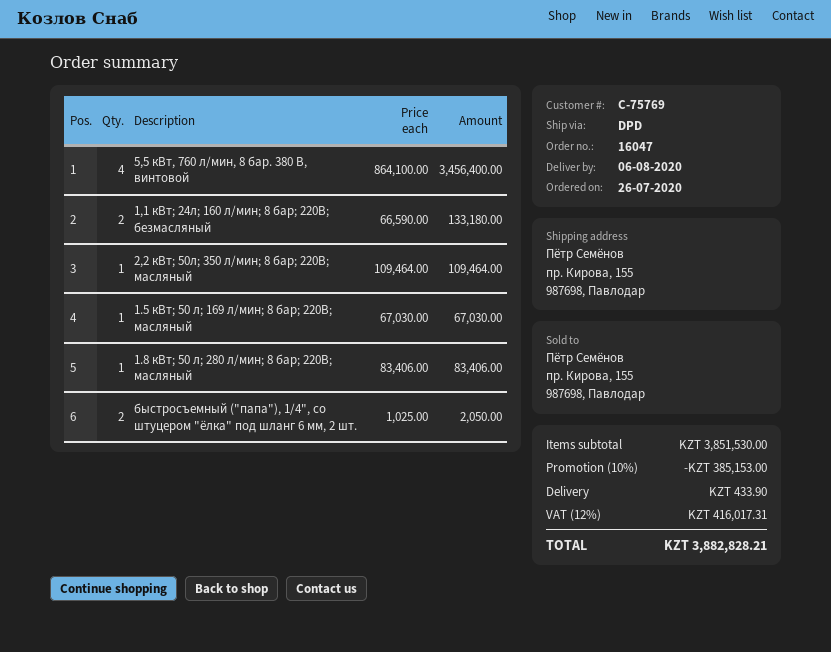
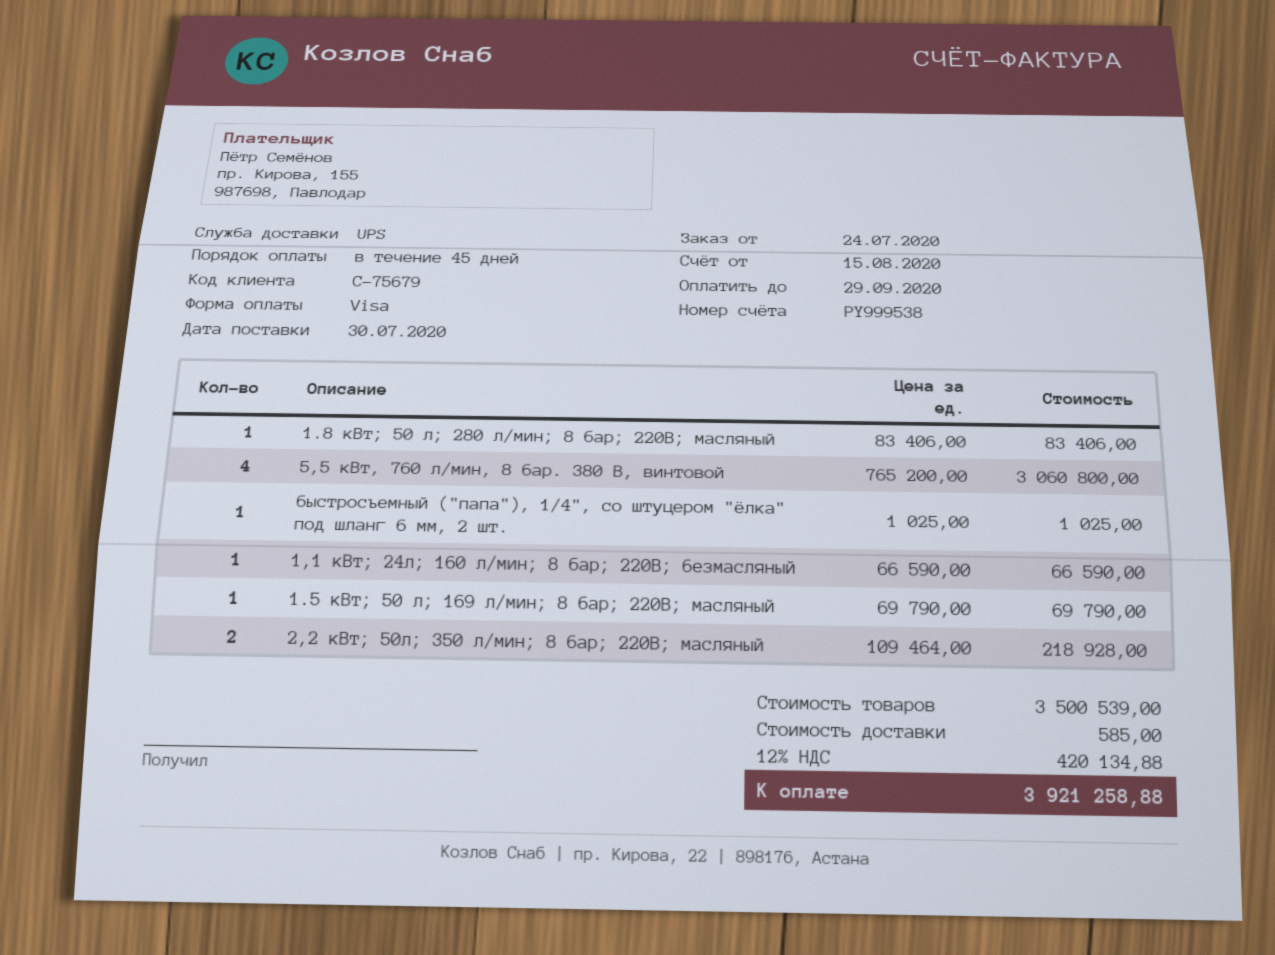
order date: 2020-07-26 -> 2020-07-24
delivery date: 2020-08-06 -> 2020-07-30
customer number: C-75769 -> C-75679
shipping method: DPD -> UPS
5,5 кВт, 760 л/мин, 8 бар. 380 В, винтовой: 4 x 864100.00 = 3456400.00 -> 4 x 765200.00 = 3060800.00
1,1 кВт; 24л; 160 л/мин; 8 бар; 220В; безмасляный: 2 x 66590.00 = 133180.00 -> 1 x 66590.00 = 66590.00
2,2 кВт; 50л; 350 л/мин; 8 бар; 220В; масляный: 1 x 109464.00 = 109464.00 -> 2 x 109464.00 = 218928.00
1.5 кВт; 50 л; 169 л/мин; 8 бар; 220В; масляный: 1 x 67030.00 = 67030.00 -> 1 x 69790.00 = 69790.00
быстросъемный ("папа"), 1/4", со штуцером "ёлка" под шланг 6 мм, 2 шт.: 2 x 1025.00 = 2050.00 -> 1 x 1025.00 = 1025.00
subtotal: 3851530.00 -> 3500539.00
discount: 10% = 385153.00 -> none
shipping: 433.90 -> 585.00
tax: 12% = 416017.31 -> 12% = 420134.88
total: 3882828.21 -> 3921258.88

